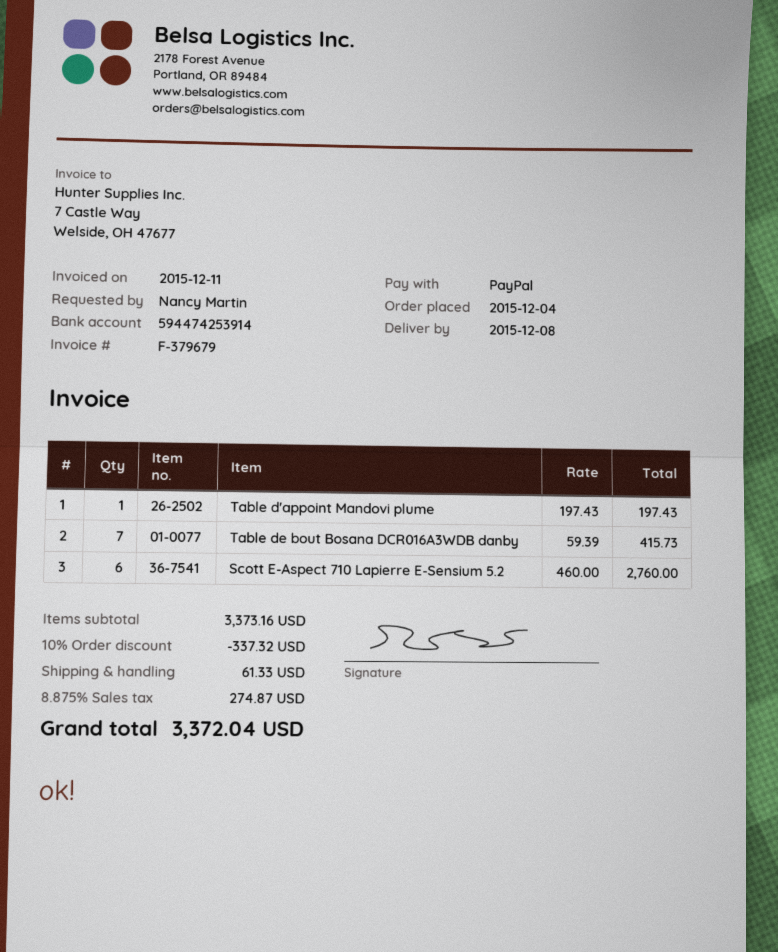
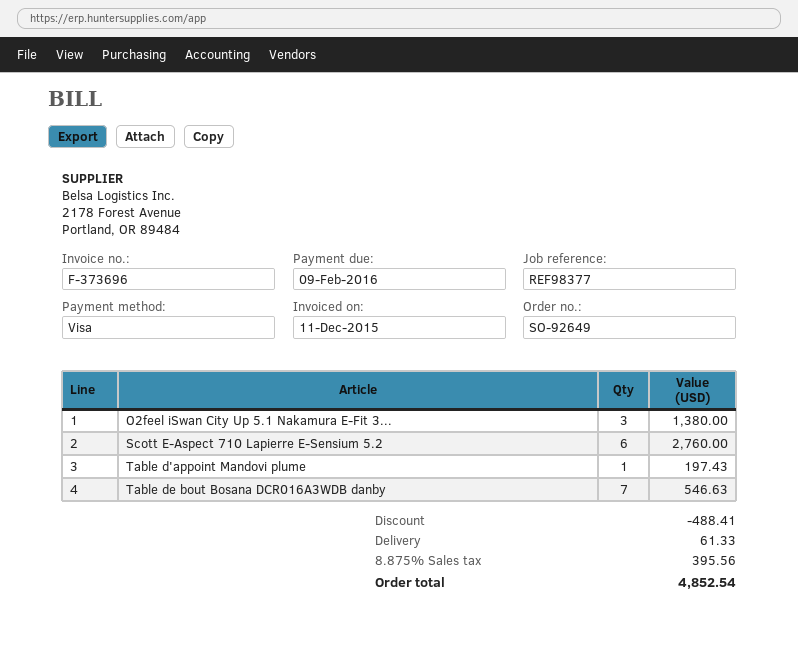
invoice number: F-379679 -> F-373696
payment method: PayPal -> Visa
Table de bout Bosana DCR016A3WDB danby: 7 for 415.73 -> 7 for 546.63
O2feel iSwan City Up 5.1 Nakamura E-Fit 3...: none -> 3 for 1380.00
discount: 337.32 -> 488.41
tax: 8.875% = 274.87 -> 8.875% = 395.56
total: 3372.04 -> 4852.54

